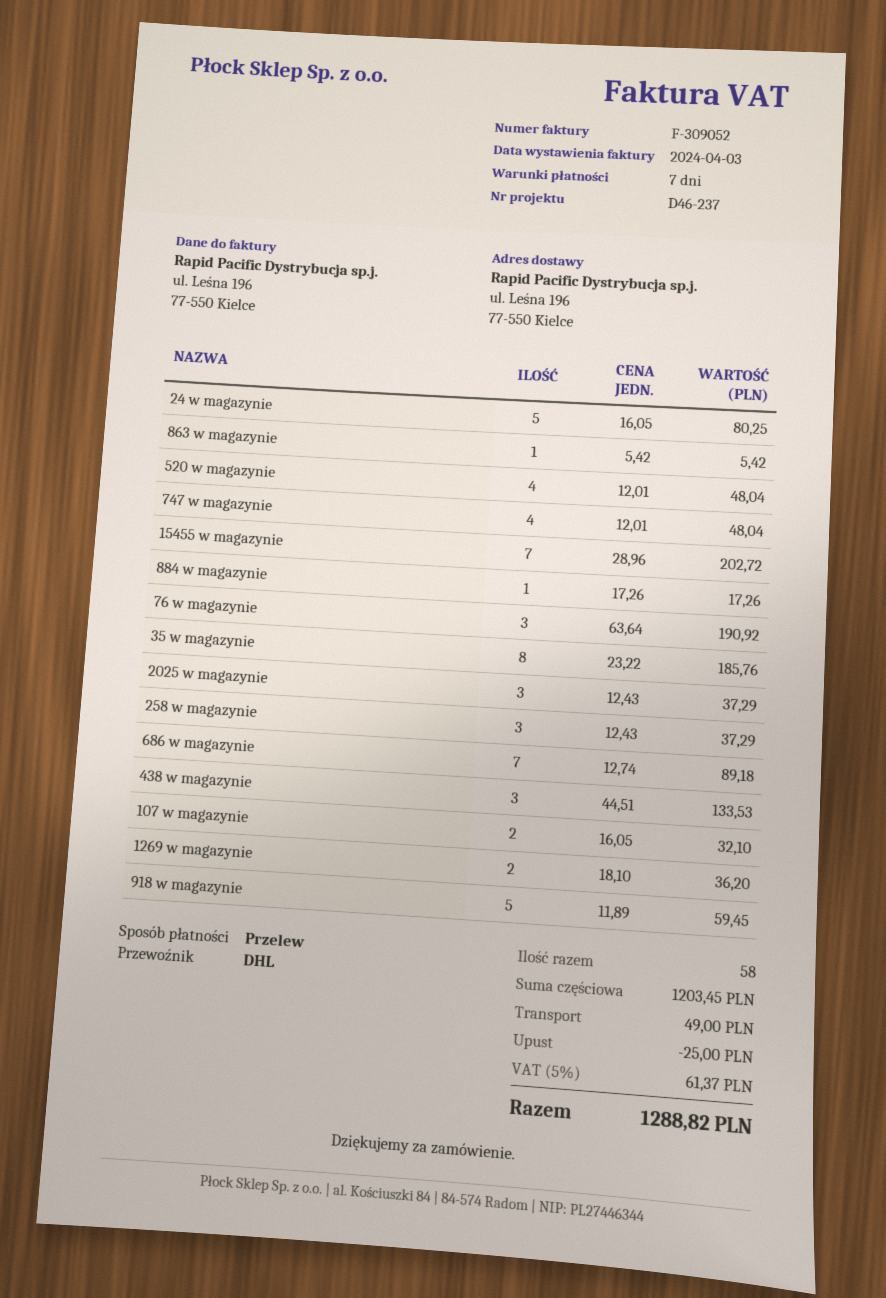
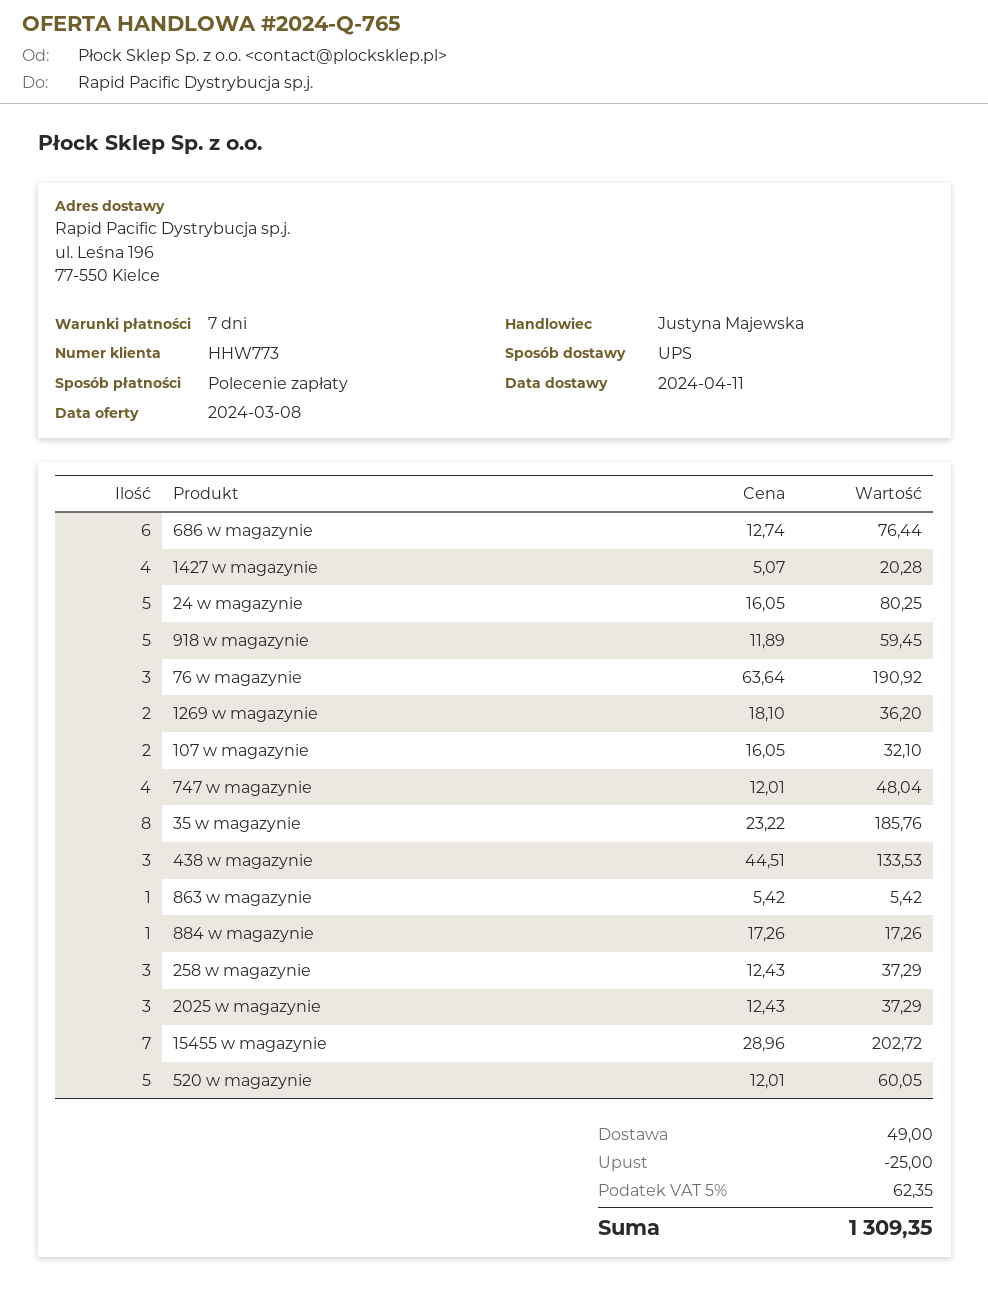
payment method: bank transfer -> direct debit
shipping method: DHL -> UPS
520 w magazynie: 4 x 12.01 = 48.04 -> 5 x 12.01 = 60.05
686 w magazynie: 7 x 12.74 = 89.18 -> 6 x 12.74 = 76.44
1427 w magazynie: none -> 4 x 5.07 = 20.28
tax: 5% = 61.37 -> 5% = 62.35
total: 1288.82 -> 1309.35

